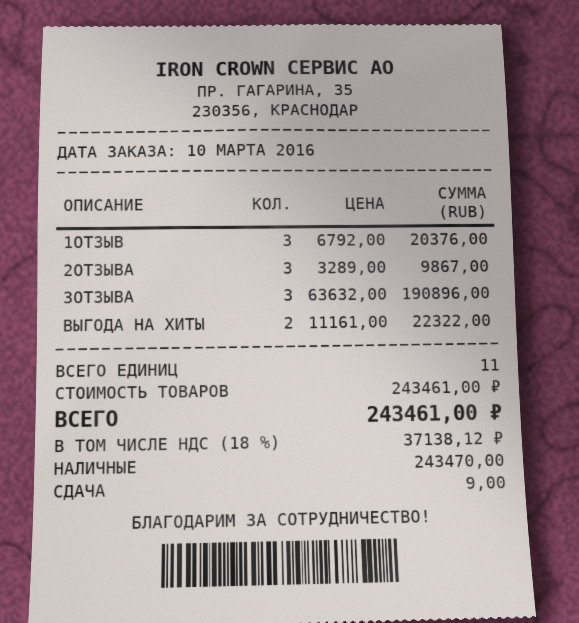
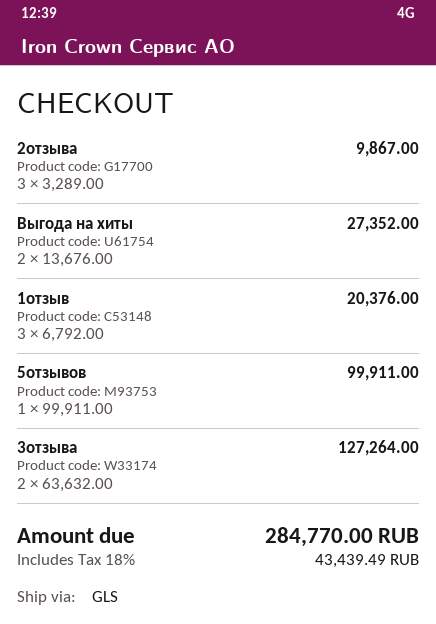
3ОТЗЫВА: 3 x 63632.00 = 190896.00 -> 2 x 63632.00 = 127264.00
ВЫГОДА НА ХИТЫ: 2 x 11161.00 = 22322.00 -> 2 x 13676.00 = 27352.00
5отзывов: none -> 1 x 99911.00 = 99911.00
tax: 18% = 37138.12 -> 18% = 43439.49
total: 243461.00 -> 284770.00

